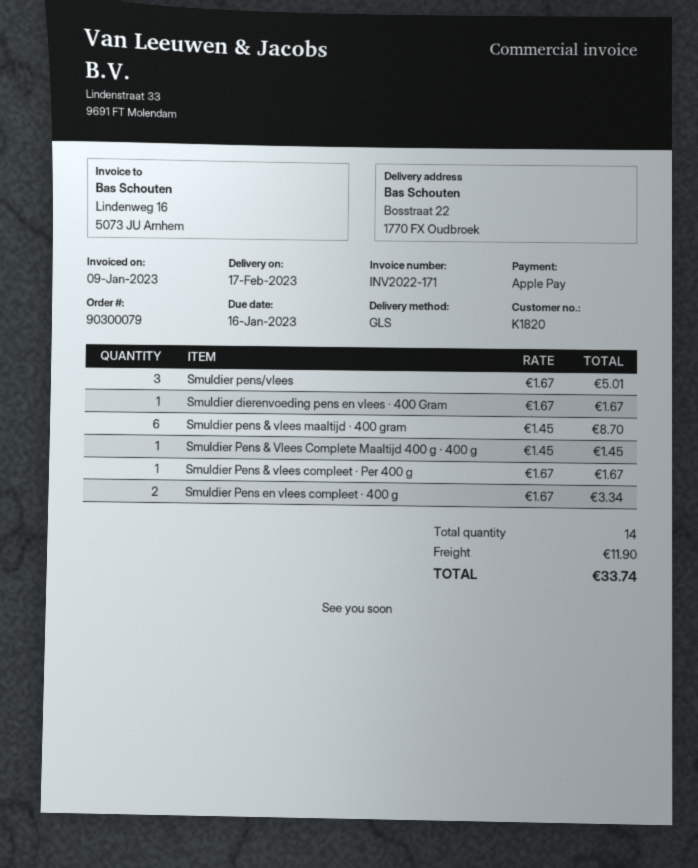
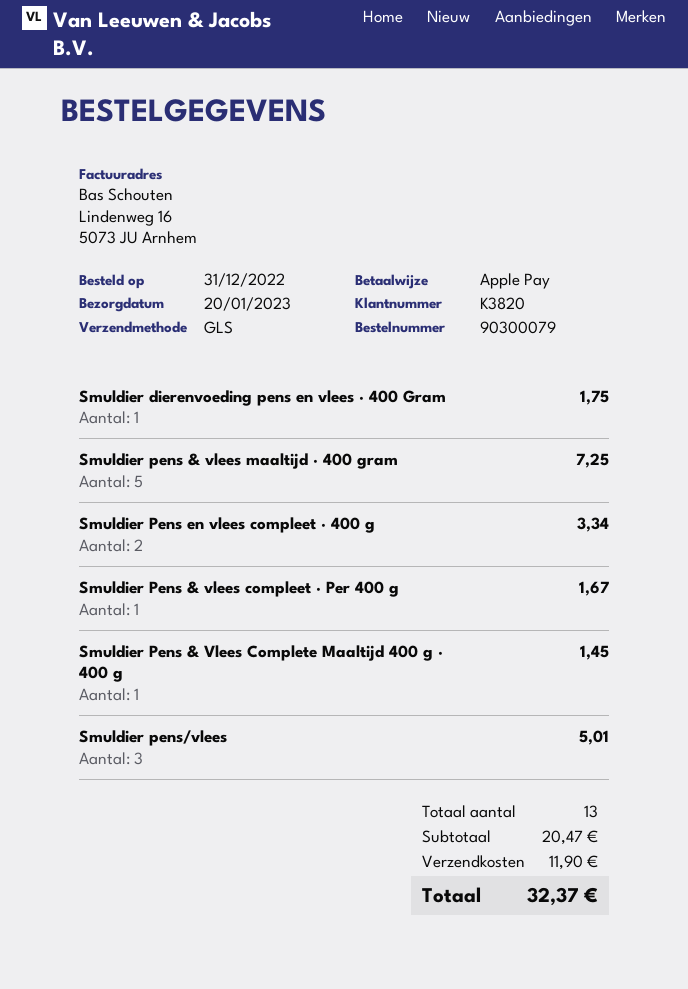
delivery date: 2023-02-17 -> 2023-01-20
customer number: K1820 -> K3820
Smuldier dierenvoeding pens en vlees · 400 Gram: 1 for 1.67 -> 1 for 1.75
Smuldier pens & vlees maaltijd · 400 gram: 6 for 8.70 -> 5 for 7.25
total quantity: 14 -> 13
total: 33.74 -> 32.37

